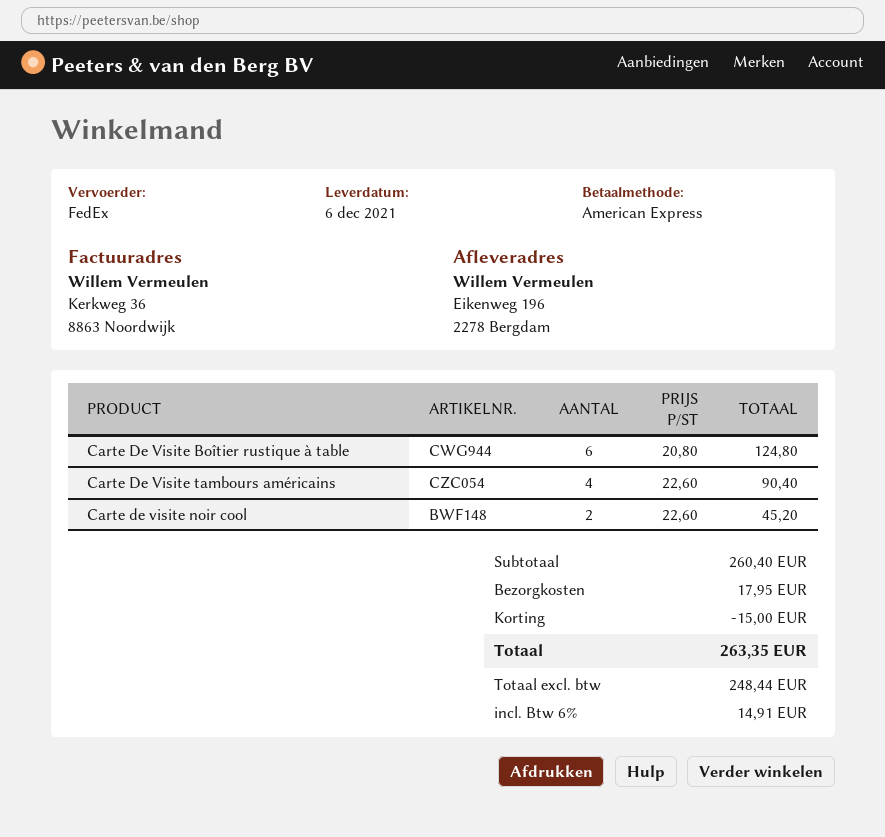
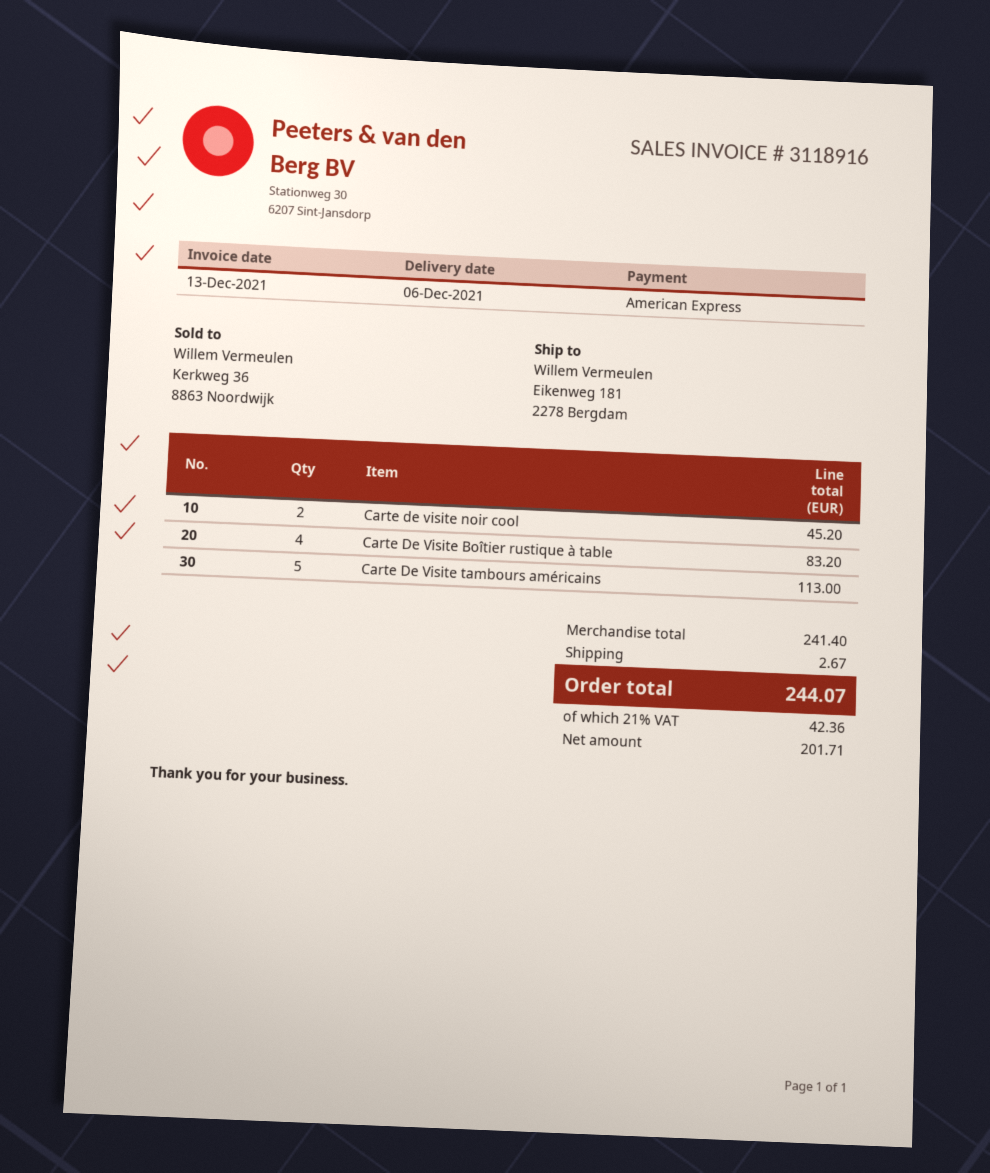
ship to: Eikenweg 196, 2278 Bergdam -> Eikenweg 181, 2278 Bergdam
Carte De Visite Boîtier rustique à table: 6 for 124.80 -> 4 for 83.20
Carte De Visite tambours américains: 4 for 90.40 -> 5 for 113.00
subtotal: 260.40 -> 241.40
discount: 15.00 -> none
shipping: 17.95 -> 2.67
net: 248.44 -> 201.71
tax: 6% = 14.91 -> 21% = 42.36
total: 263.35 -> 244.07

